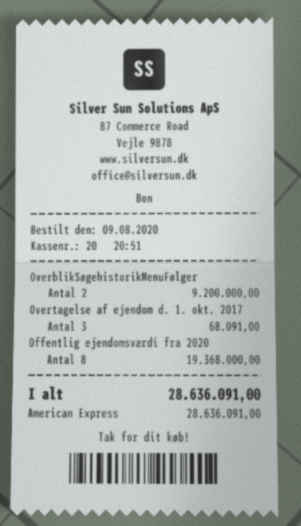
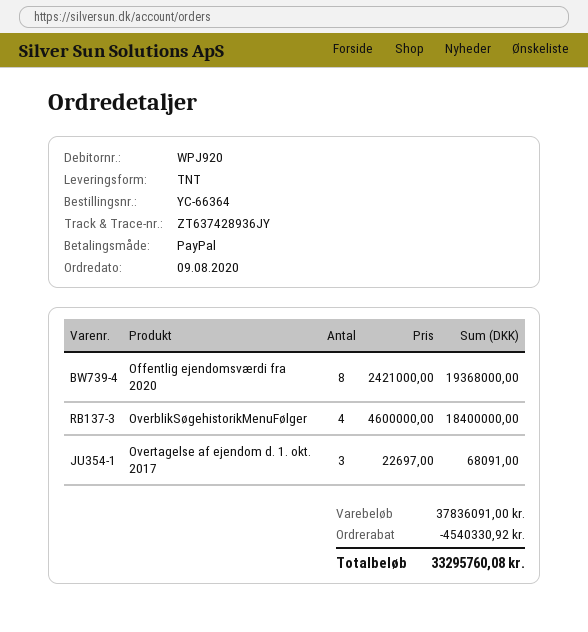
payment method: American Express -> PayPal
OverblikSøgehistorikMenuFølger: 2 for 9200000.00 -> 4 for 18400000.00
discount: none -> 4540330.92
total: 28636091.00 -> 33295760.08

